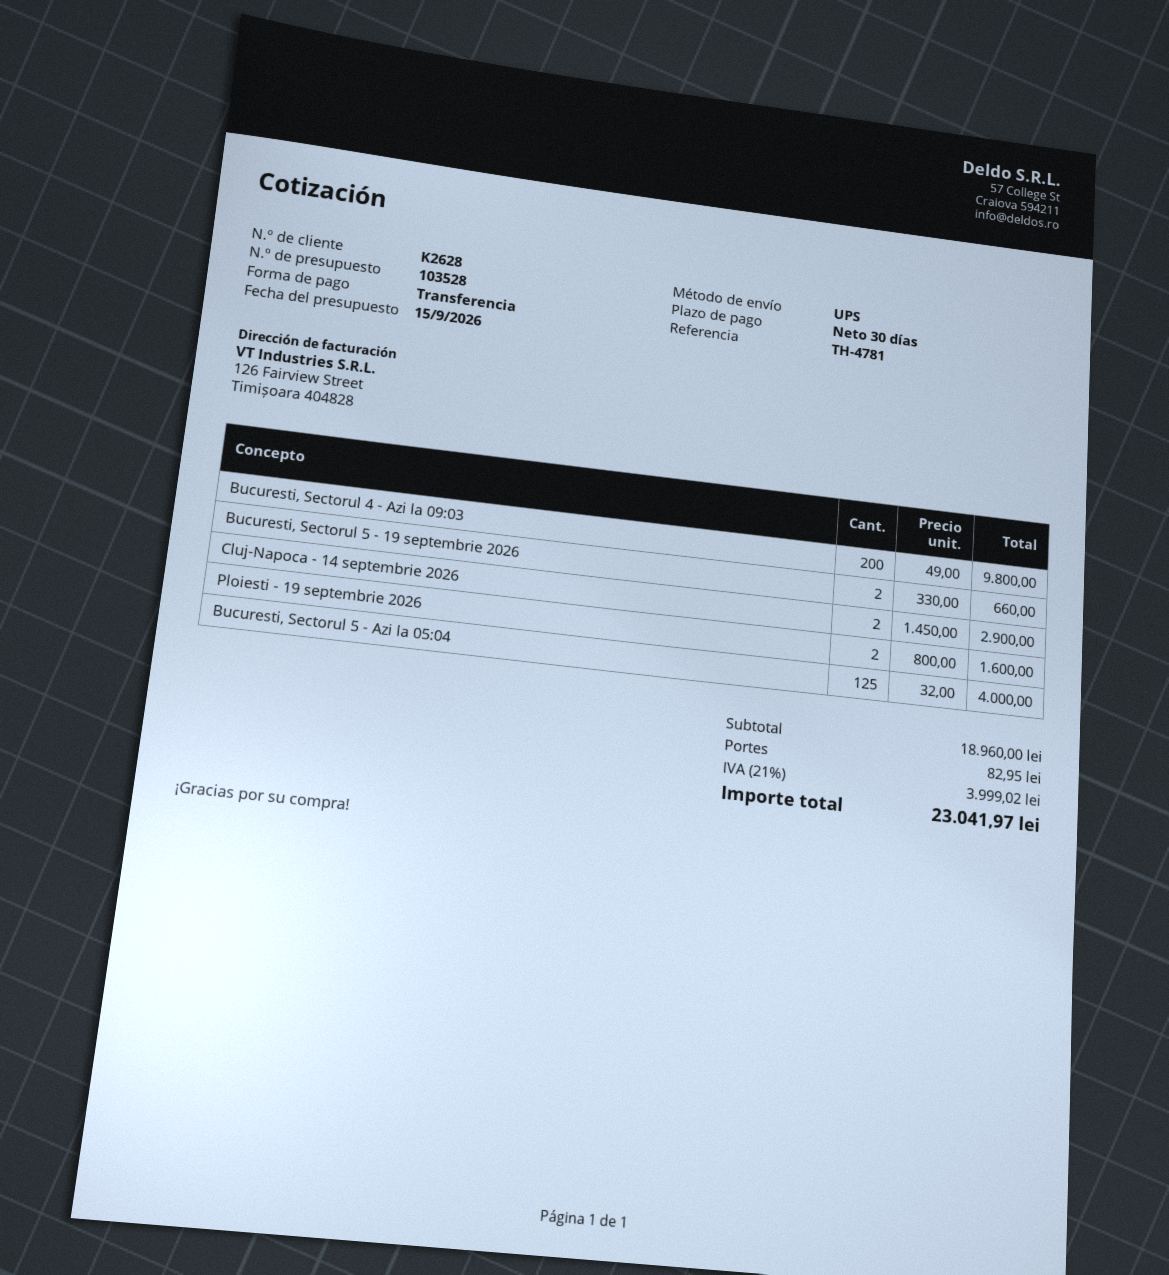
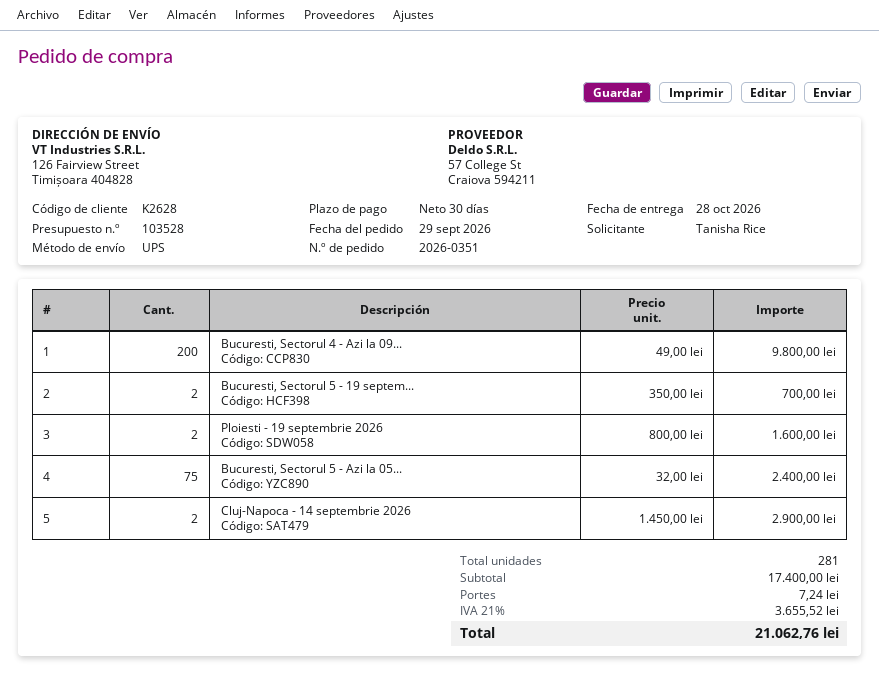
Bucuresti, Sectorul 5 - 19 septembrie 2026: 2 x 330.00 = 660.00 -> 2 x 350.00 = 700.00
Bucuresti, Sectorul 5 - Azi la 05:04: 125 x 32.00 = 4000.00 -> 75 x 32.00 = 2400.00
subtotal: 18960.00 -> 17400.00
shipping: 82.95 -> 7.24
tax: 21% = 3999.02 -> 21% = 3655.52
total: 23041.97 -> 21062.76

